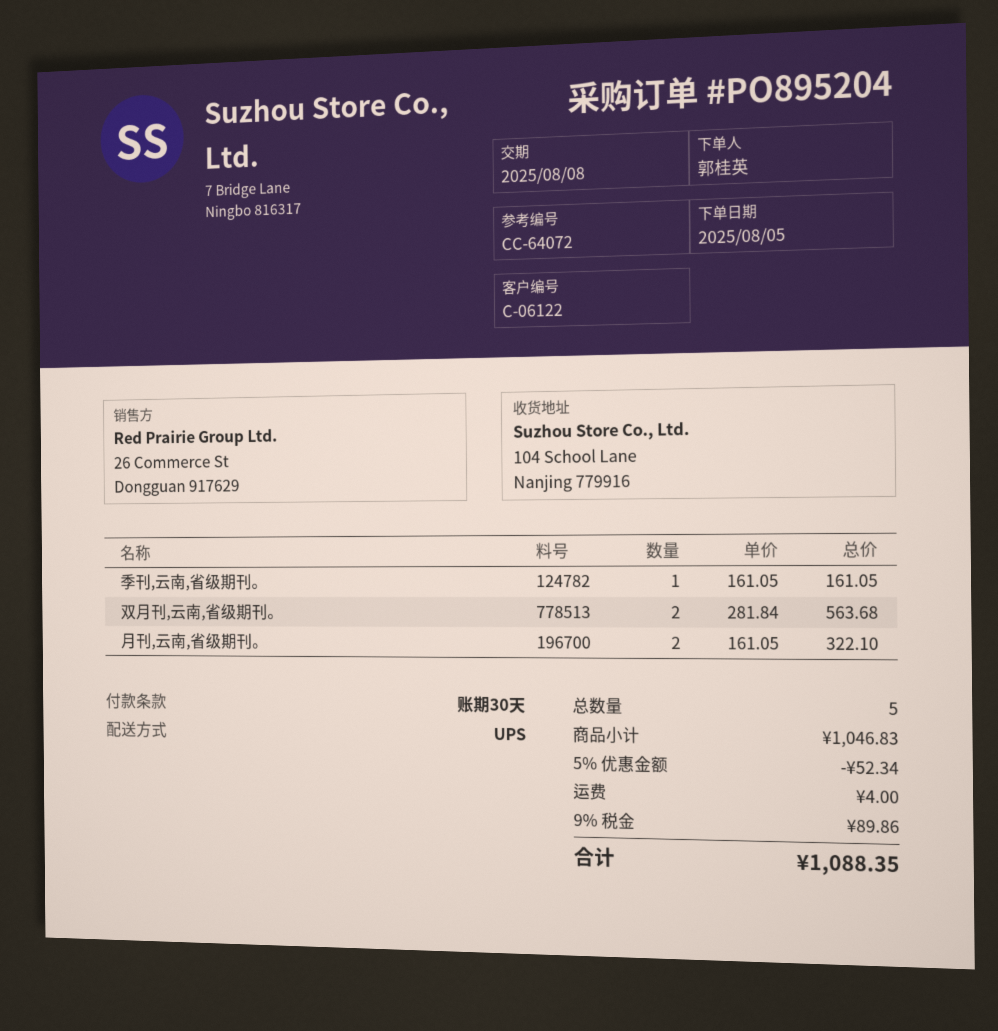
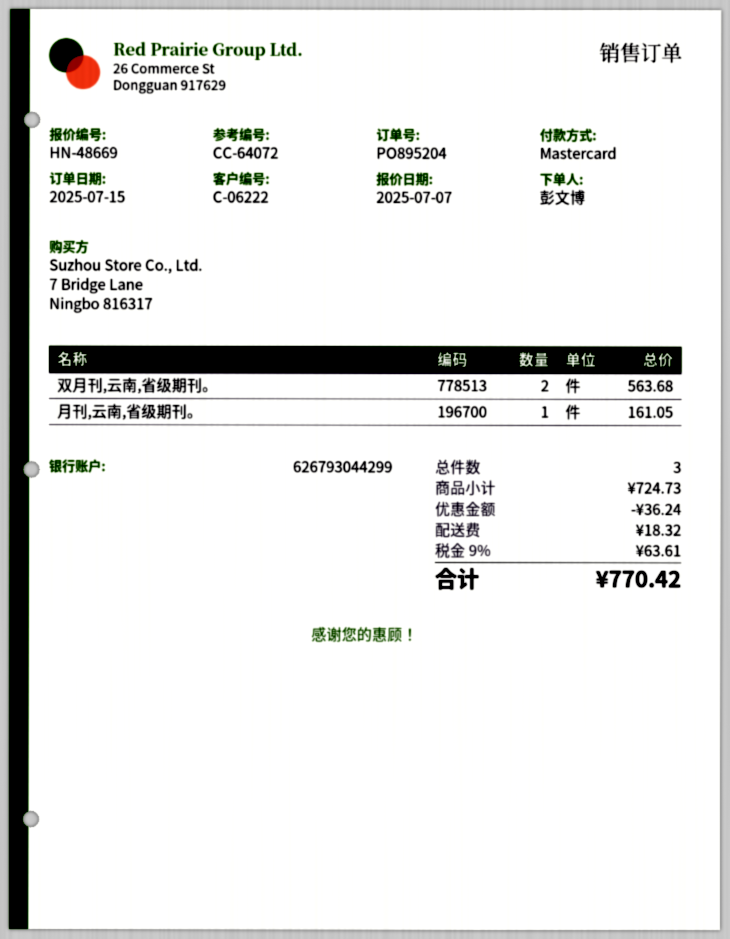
order date: 2025-08-05 -> 2025-07-15
customer number: C-06122 -> C-06222
ordered by: 郭桂英 -> 彭文博
季刊,云南,省级期刊。: 1 for 161.05 -> none
月刊,云南,省级期刊。: 2 for 322.10 -> 1 for 161.05
total quantity: 5 -> 3
subtotal: 1046.83 -> 724.73
discount: 52.34 -> 36.24
shipping: 4.00 -> 18.32
tax: 9% = 89.86 -> 9% = 63.61
total: 1088.35 -> 770.42

